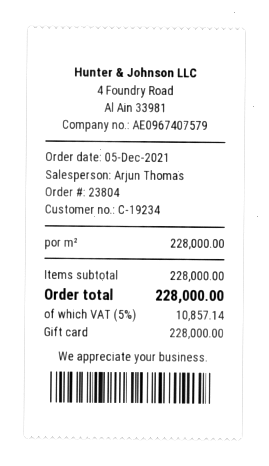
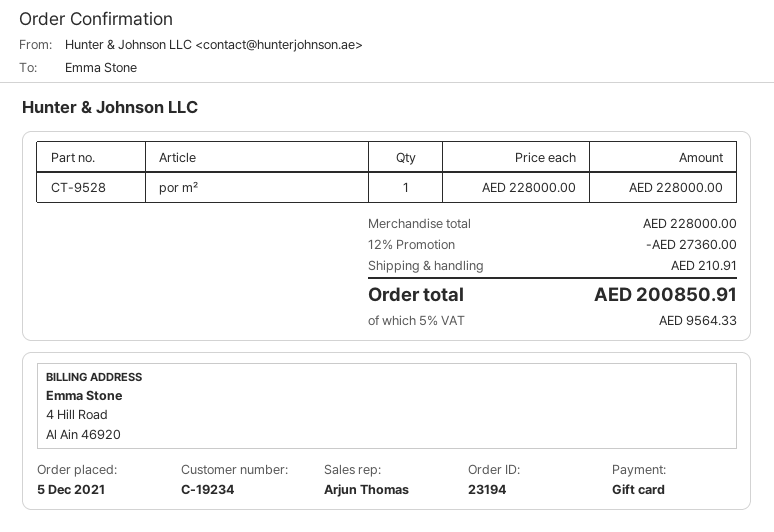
order number: 23804 -> 23194
discount: none -> 12% = 27360.00
shipping: none -> 210.91
tax: 5% = 10857.14 -> 5% = 9564.33
total: 228000.00 -> 200850.91

